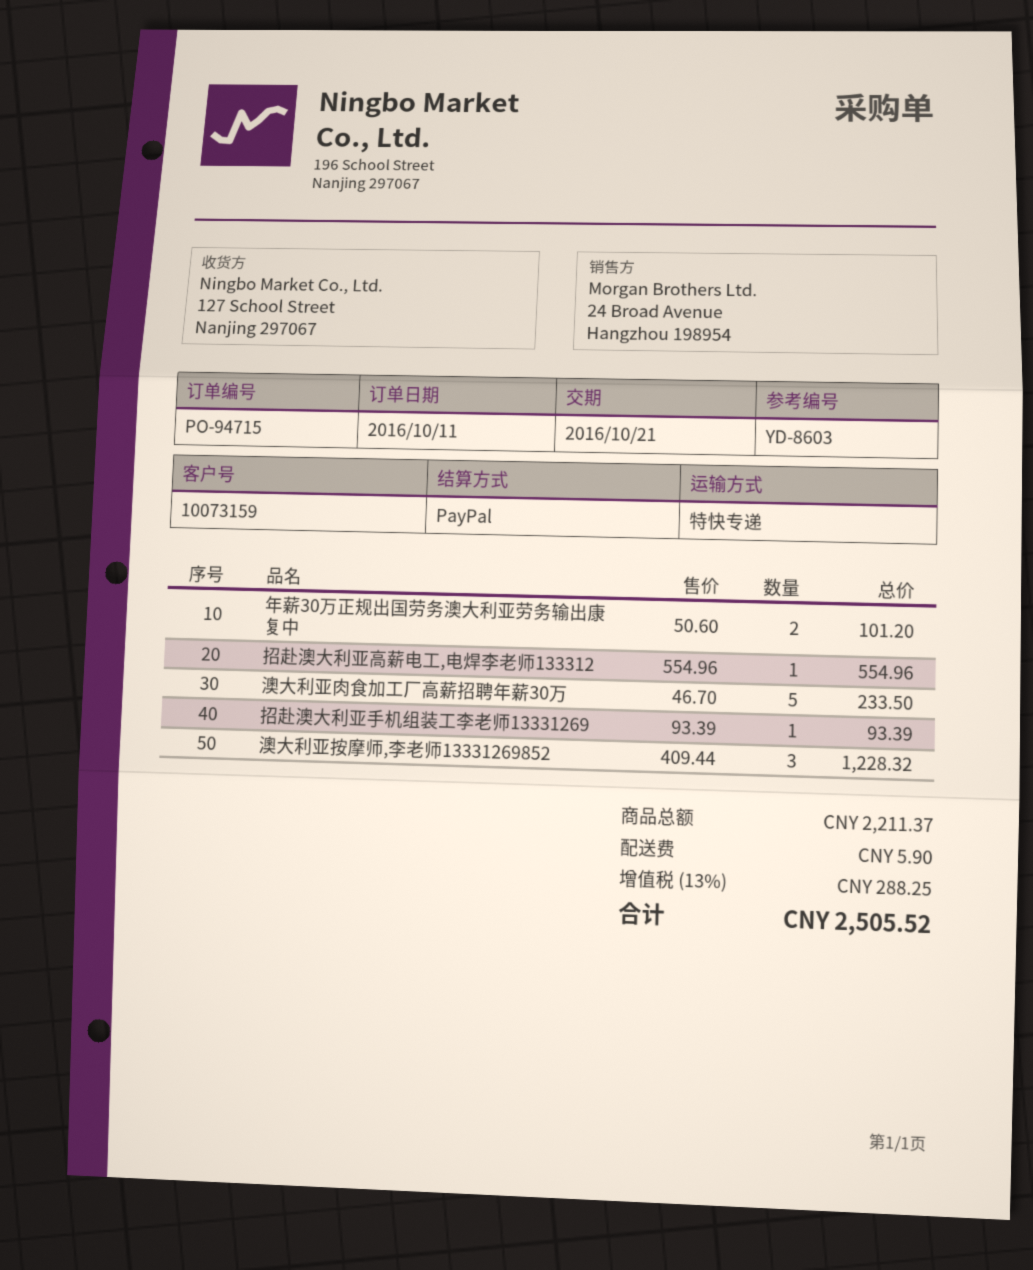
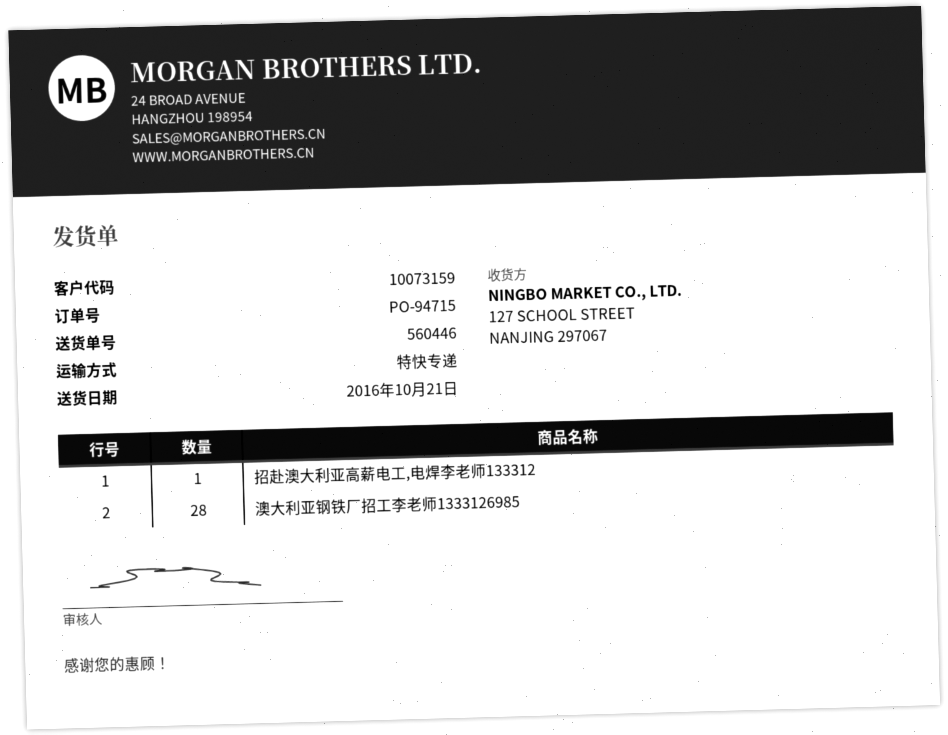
年薪30万正规出国劳务澳大利亚劳务输出康复中: 2 -> none
澳大利亚肉食加工厂高薪招聘年薪30万: 5 -> none
招赴澳大利亚手机组装工李老师13331269: 1 -> none
澳大利亚按摩师,李老师13331269852: 3 -> none
澳大利亚钢铁厂招工李老师1333126985: none -> 28

